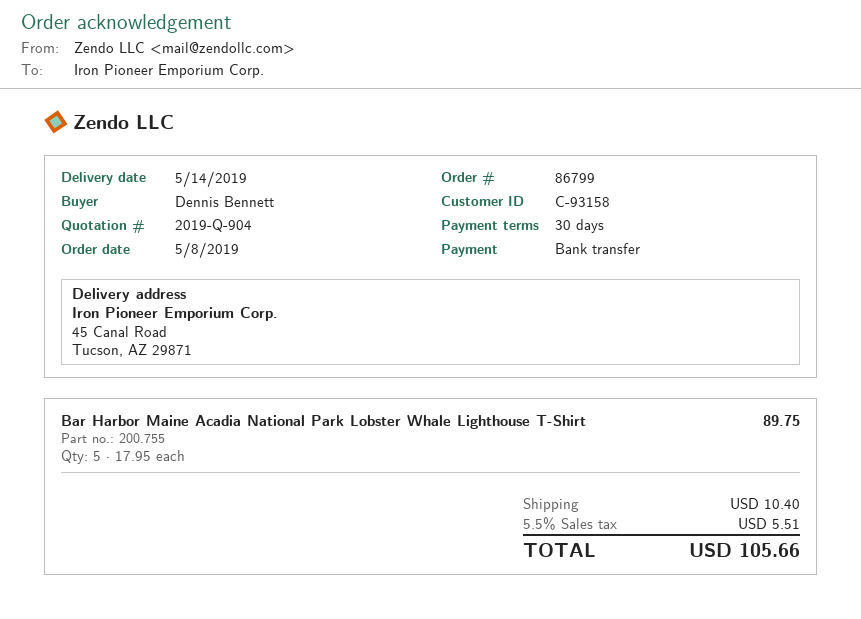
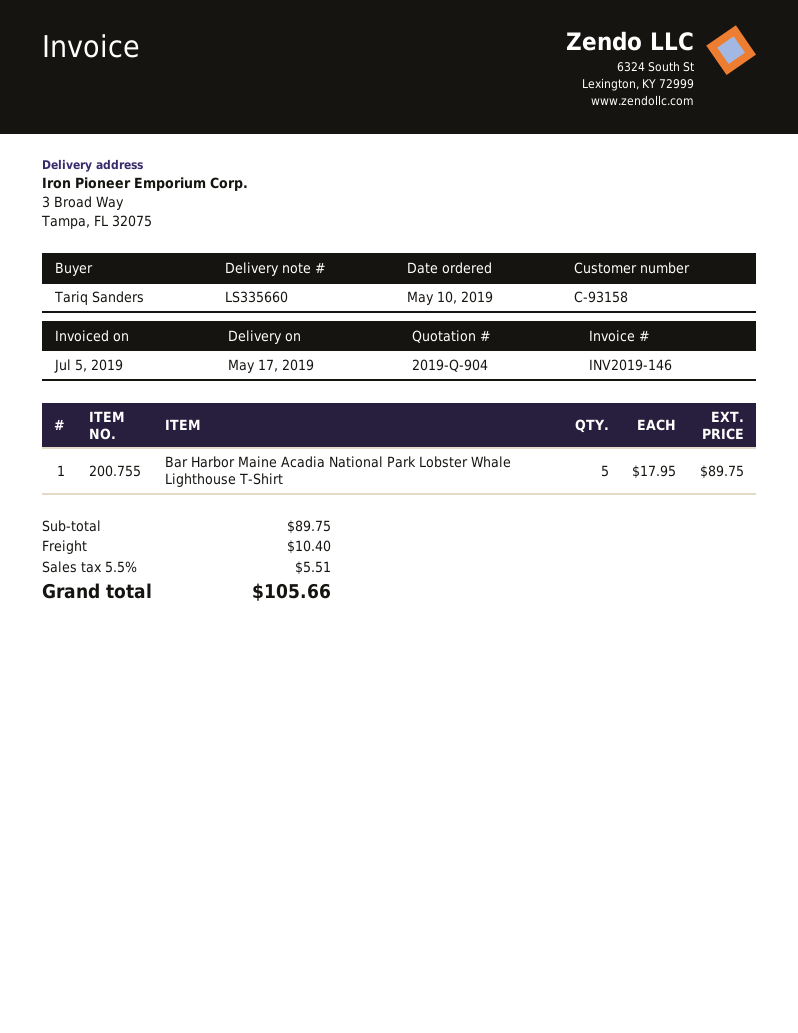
order date: 2019-05-08 -> 2019-05-10
delivery date: 2019-05-14 -> 2019-05-17
ordered by: Dennis Bennett -> Tariq Sanders
ship to: 45 Canal Road, Tucson, AZ 29871 -> 3 Broad Way, Tampa, FL 32075

